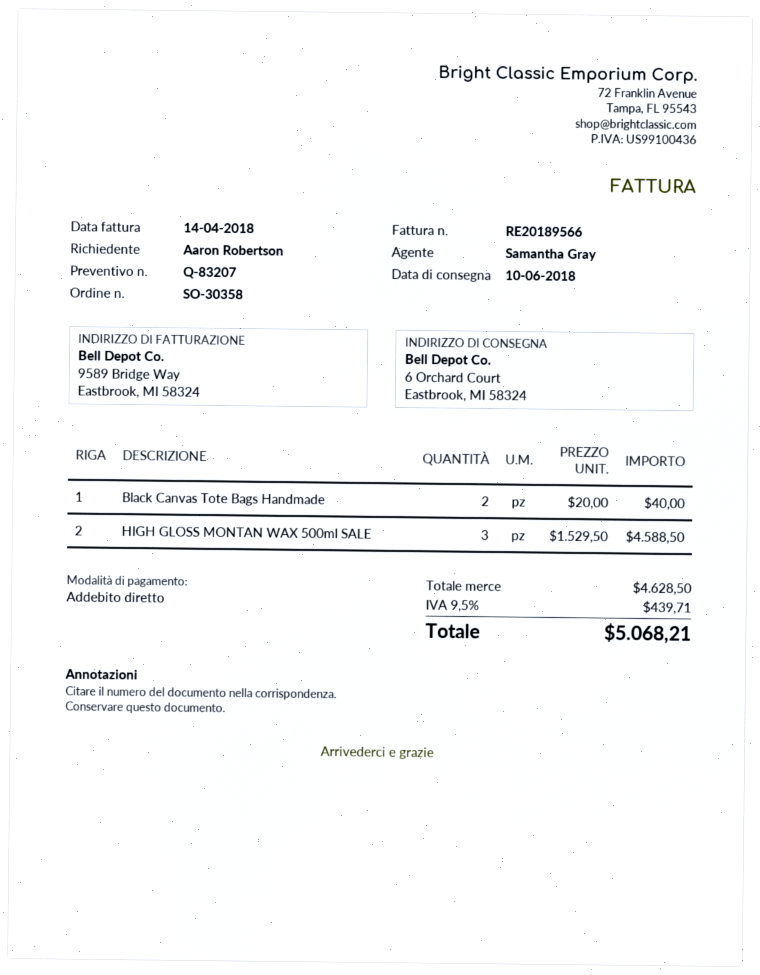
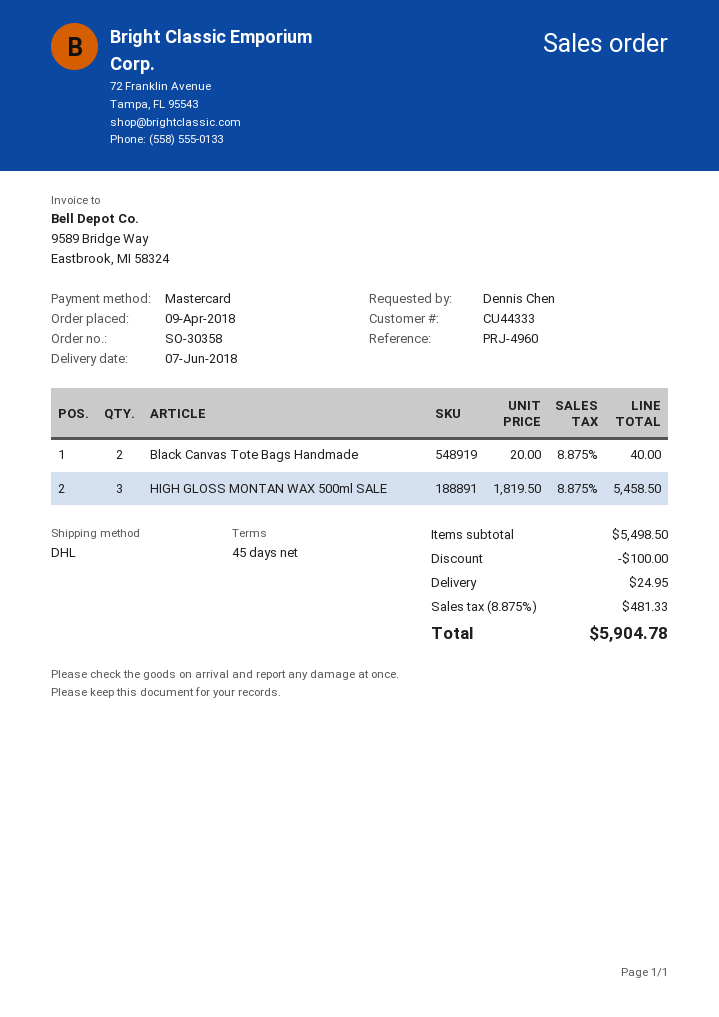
delivery date: 2018-06-10 -> 2018-06-07
ordered by: Aaron Robertson -> Dennis Chen
payment method: direct debit -> Mastercard
HIGH GLOSS MONTAN WAX 500ml SALE: 3 x 1529.50 = 4588.50 -> 3 x 1819.50 = 5458.50
subtotal: 4628.50 -> 5498.50
discount: none -> 100.00
shipping: none -> 24.95
tax: 9.5% = 439.71 -> 8.875% = 481.33
total: 5068.21 -> 5904.78

